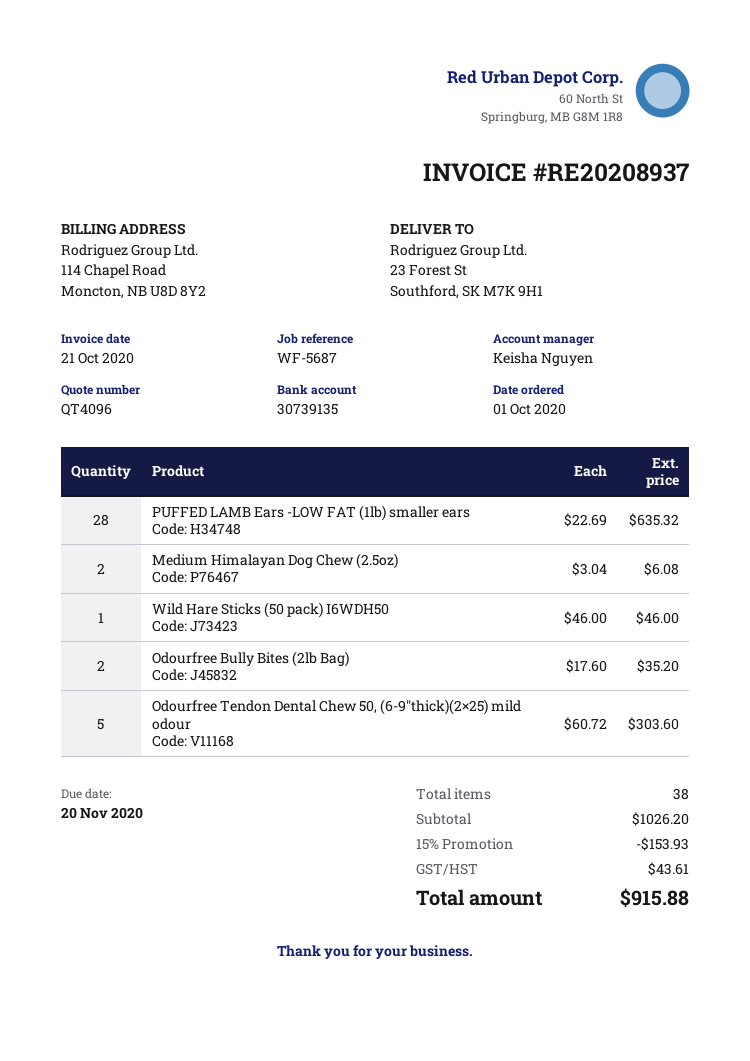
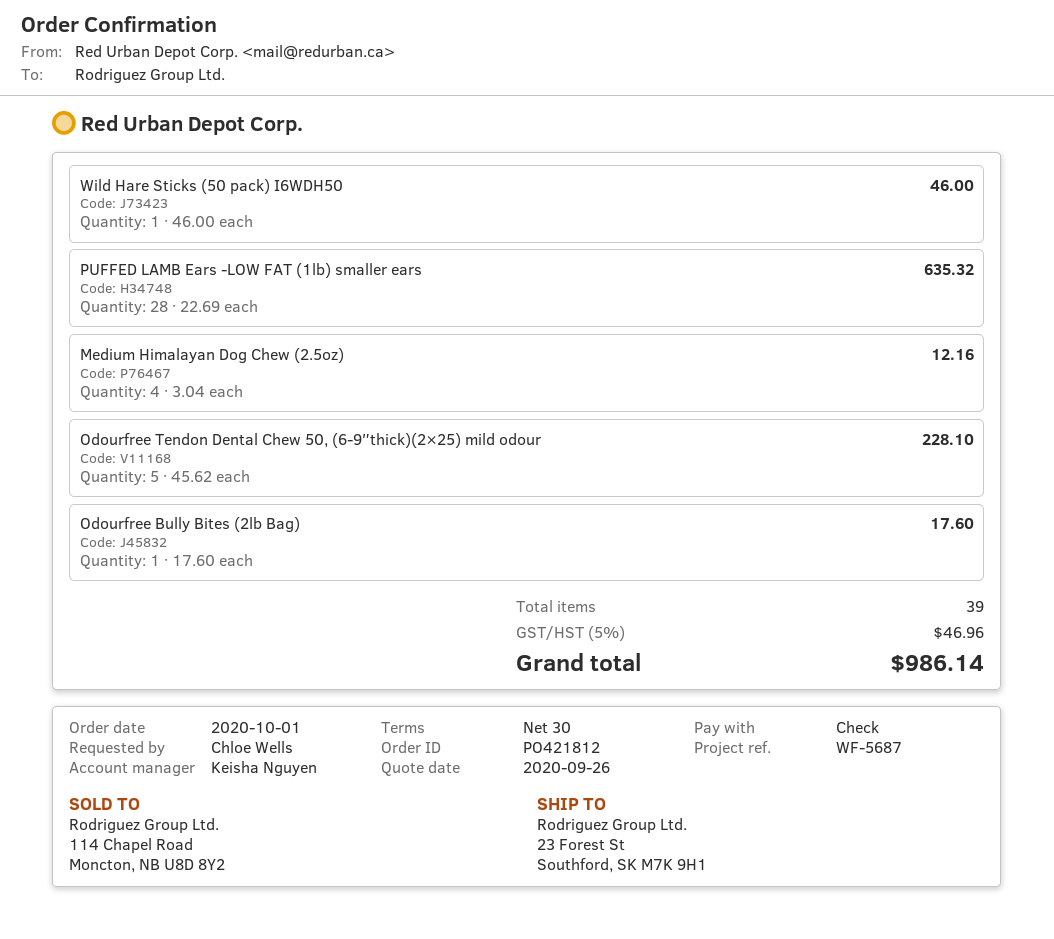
Medium Himalayan Dog Chew (2.5oz): 2 x 3.04 = 6.08 -> 4 x 3.04 = 12.16
Odourfree Bully Bites (2lb Bag): 2 x 17.60 = 35.20 -> 1 x 17.60 = 17.60
Odourfree Tendon Dental Chew 50, (6-9″thick)(2×25) mild odour: 5 x 60.72 = 303.60 -> 5 x 45.62 = 228.10
total quantity: 38 -> 39
discount: 15% = 153.93 -> none
tax: 43.61 -> 46.96
total: 915.88 -> 986.14

